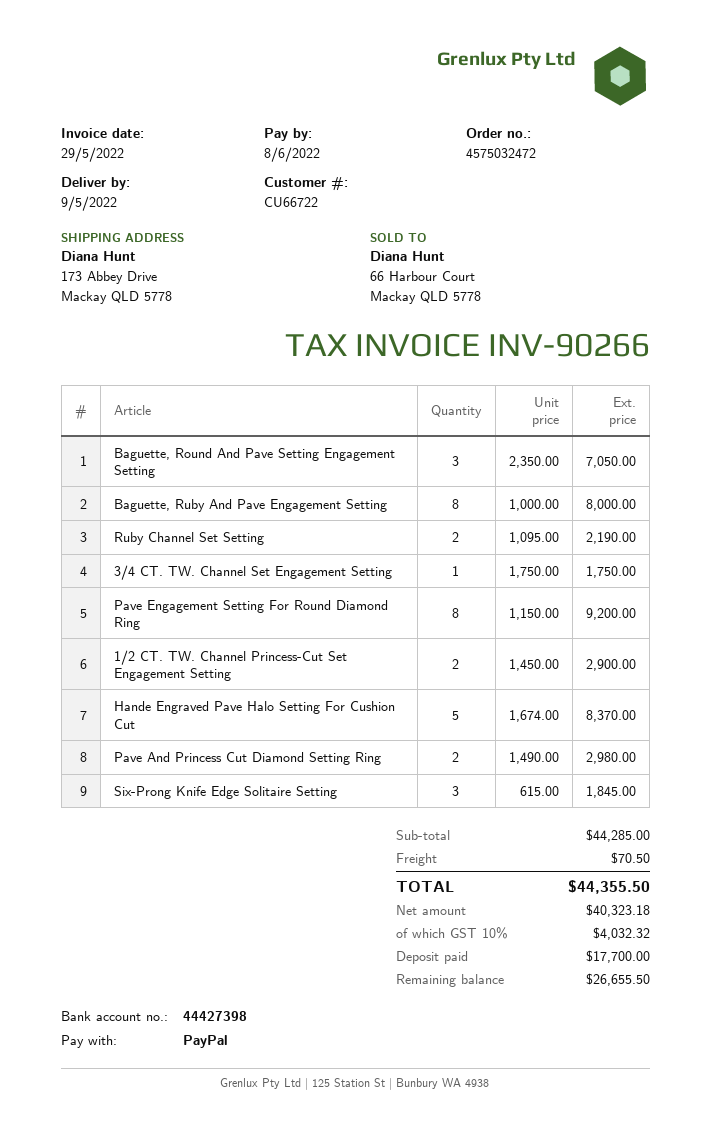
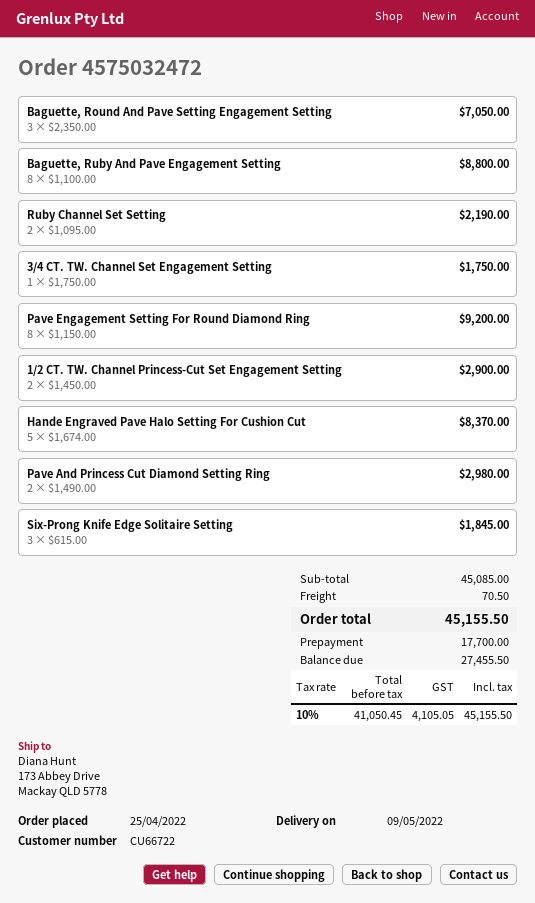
Baguette, Ruby And Pave Engagement Setting: 8 x 1000.00 = 8000.00 -> 8 x 1100.00 = 8800.00
subtotal: 44285.00 -> 45085.00
net: 40323.18 -> 41050.45
tax: 10% = 4032.32 -> 10% = 4105.05
total: 44355.50 -> 45155.50
balance: 26655.50 -> 27455.50

